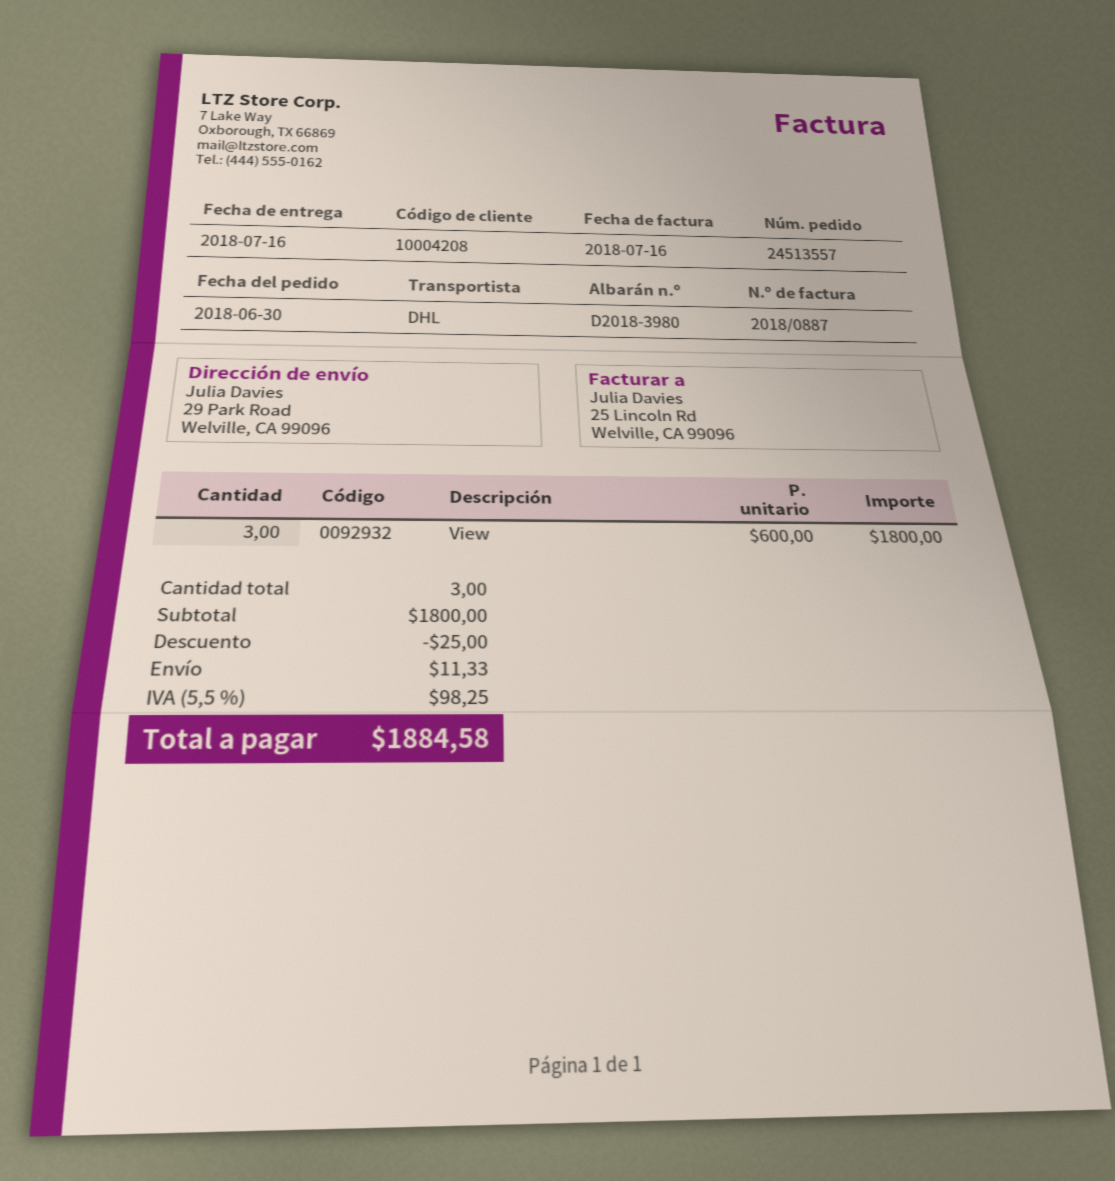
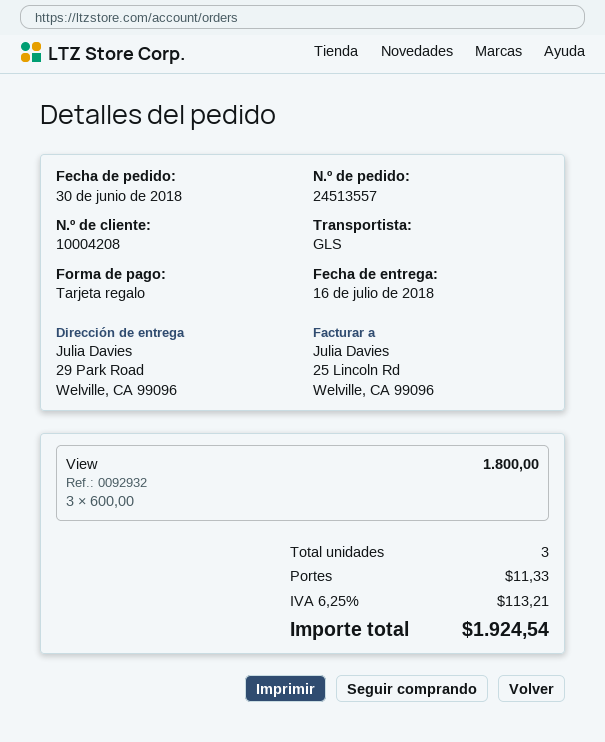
shipping method: DHL -> GLS
discount: 25.00 -> none
tax: 5.5% = 98.25 -> 6.25% = 113.21
total: 1884.58 -> 1924.54

